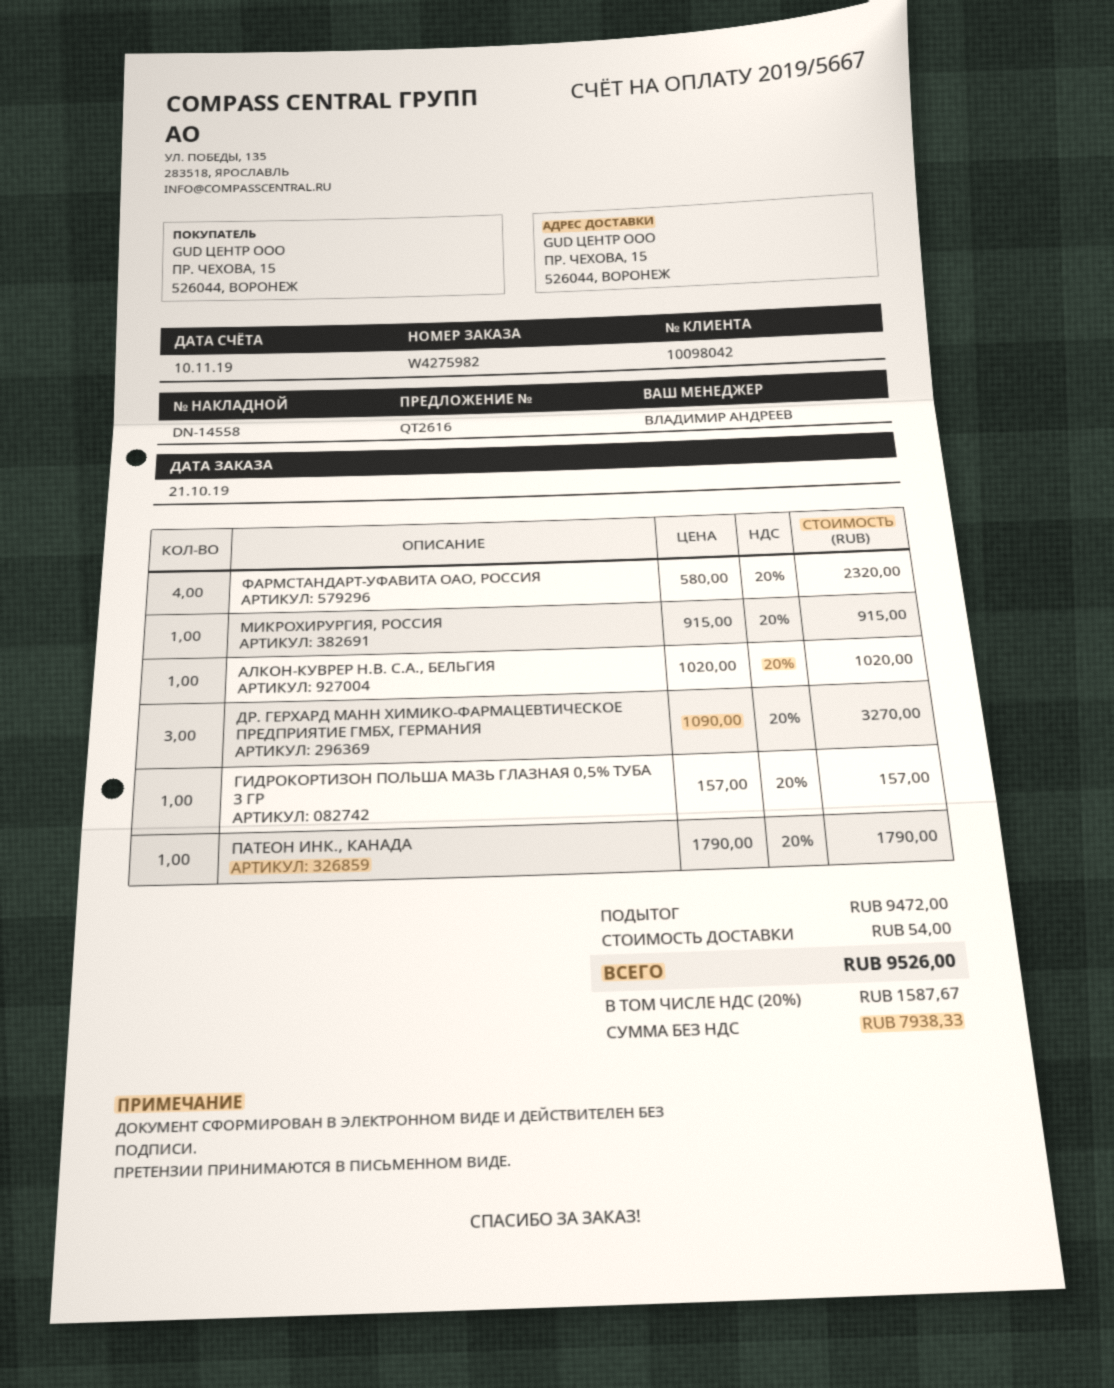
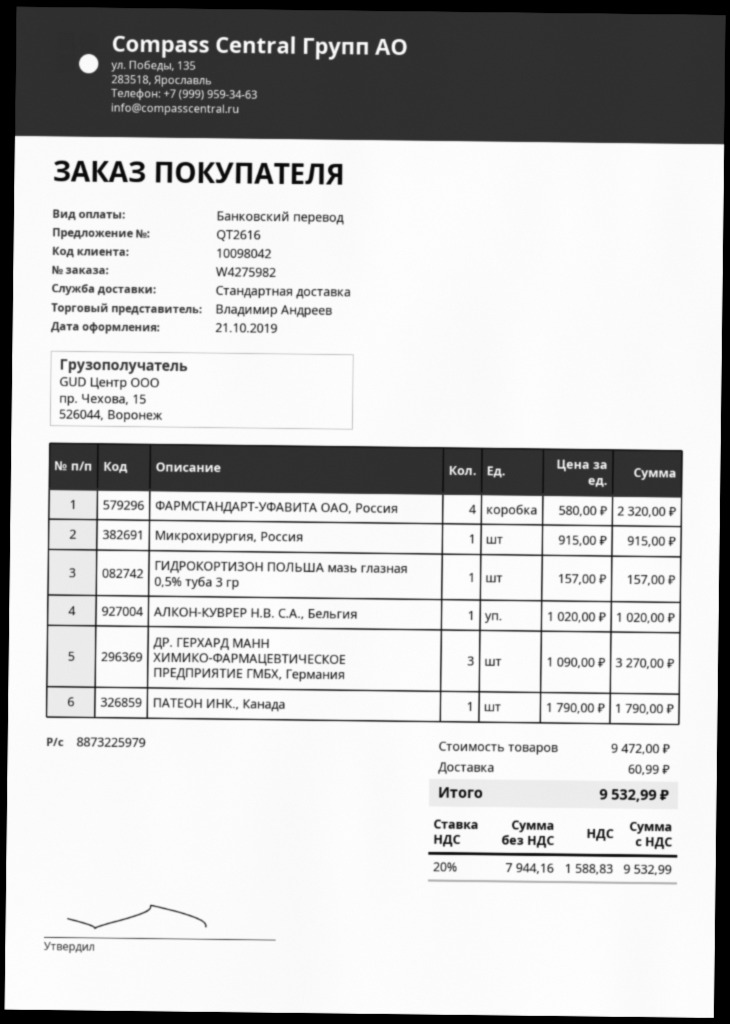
shipping: 54.00 -> 60.99
net: 7938.33 -> 7944.16
tax: 20% = 1587.67 -> 20% = 1588.83
total: 9526.00 -> 9532.99

